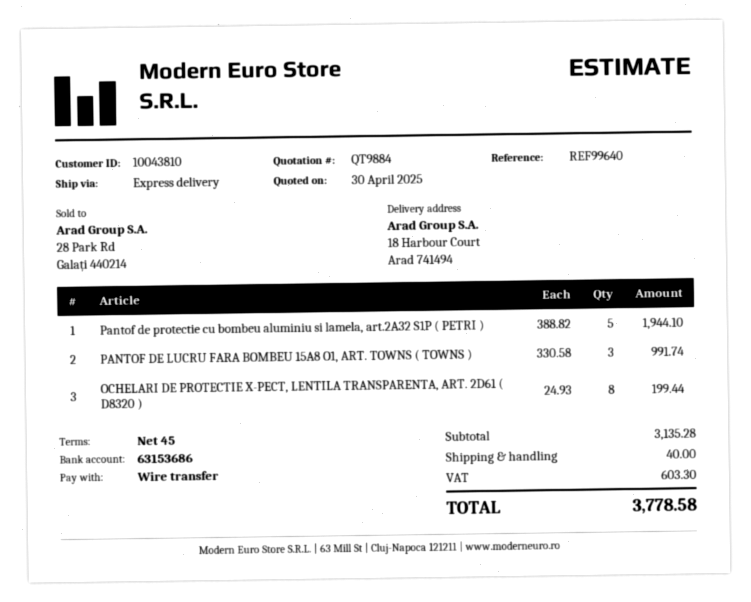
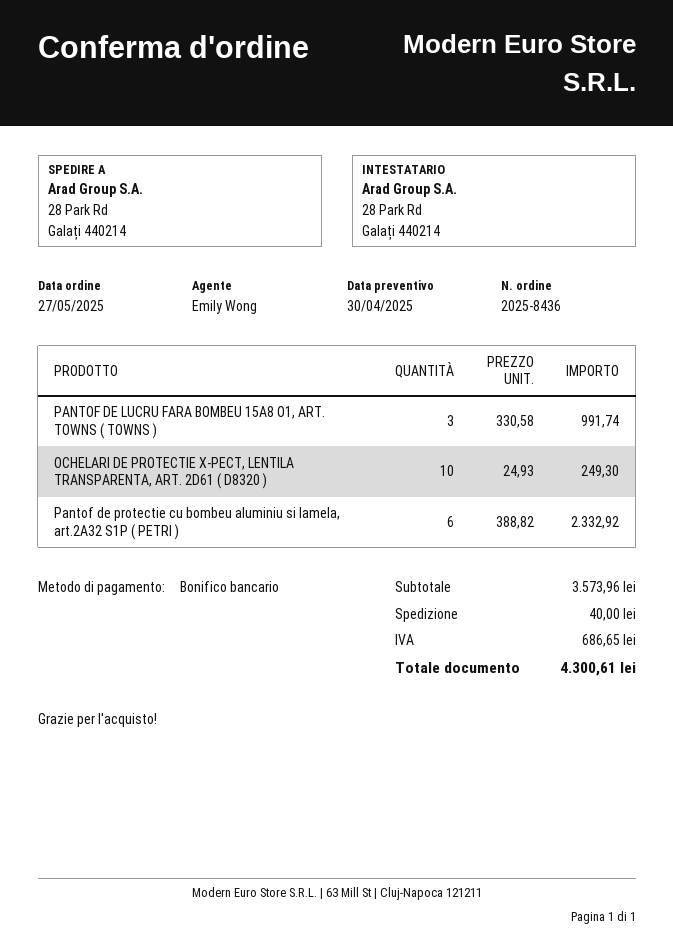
ship to: 18 Harbour Court, Arad 741494 -> 28 Park Rd, Galați 440214
Pantof de protectie cu bombeu aluminiu si lamela, art.2A32 S1P ( PETRI ): 5 x 388.82 = 1944.10 -> 6 x 388.82 = 2332.92
OCHELARI DE PROTECTIE X-PECT, LENTILA TRANSPARENTA, ART. 2D61 ( D8320 ): 8 x 24.93 = 199.44 -> 10 x 24.93 = 249.30
subtotal: 3135.28 -> 3573.96
tax: 603.30 -> 686.65
total: 3778.58 -> 4300.61

